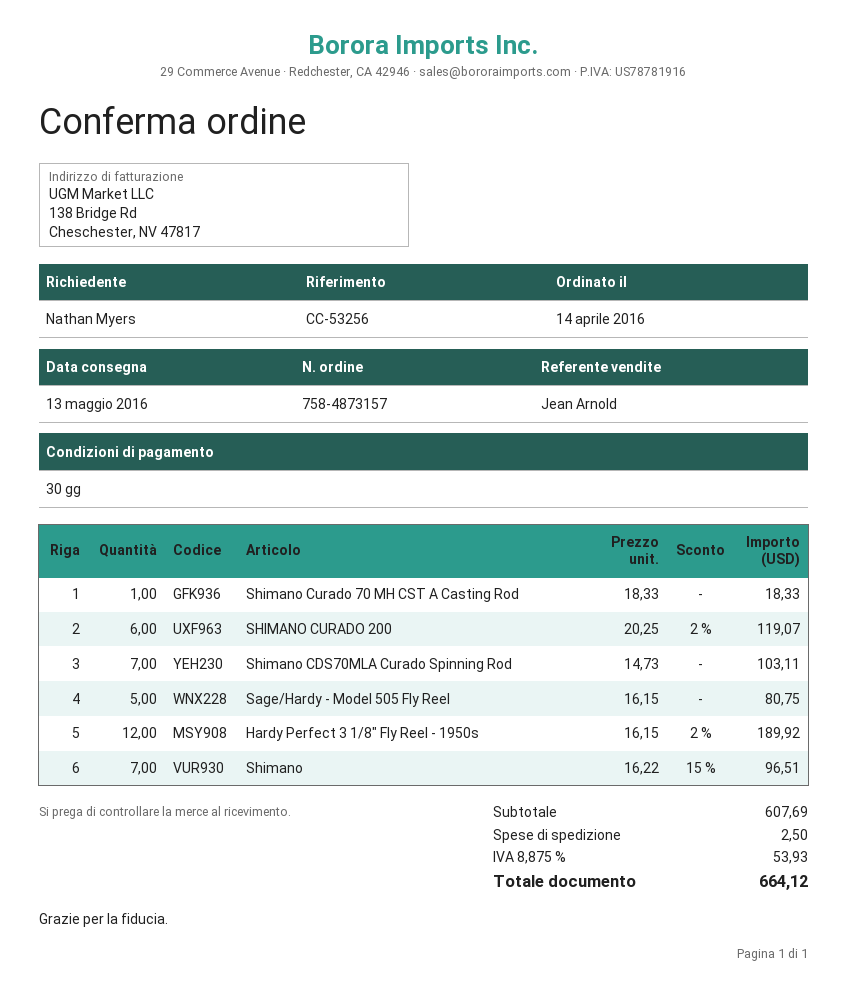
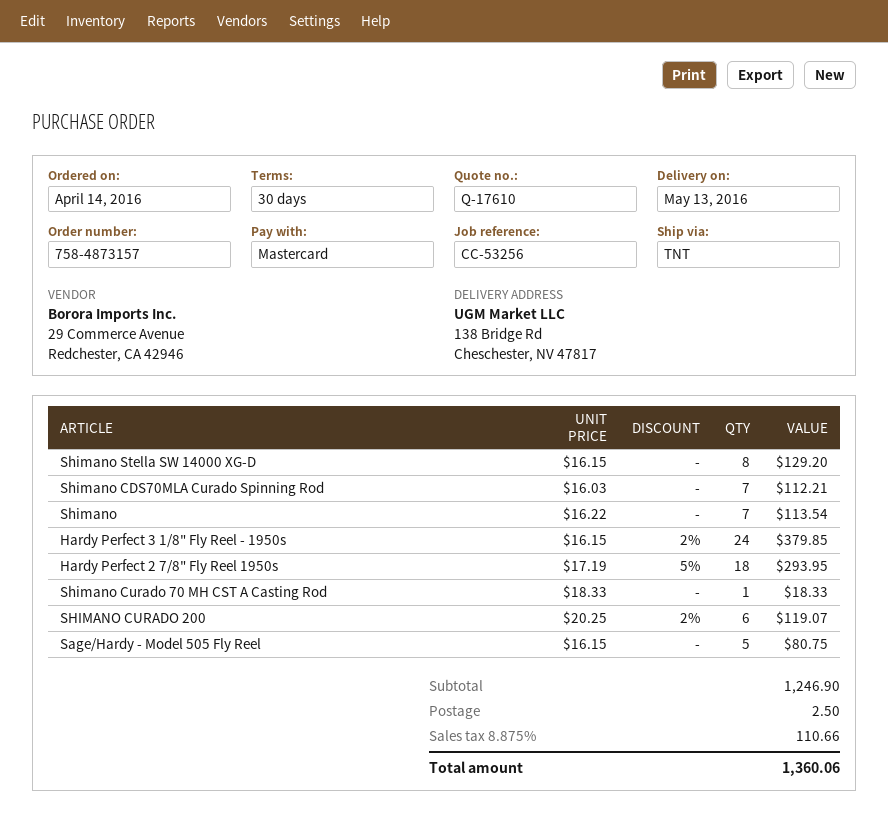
Shimano CDS70MLA Curado Spinning Rod: 7 x 14.73 = 103.11 -> 7 x 16.03 = 112.21
Hardy Perfect 3 1/8" Fly Reel - 1950s: 12 x 16.15 - 2% = 189.92 -> 24 x 16.15 - 2% = 379.85
Shimano: 7 x 16.22 - 15% = 96.51 -> 7 x 16.22 = 113.54
Shimano Stella SW 14000 XG-D: none -> 8 x 16.15 = 129.20
Hardy Perfect 2 7/8" Fly Reel 1950s: none -> 18 x 17.19 - 5% = 293.95
subtotal: 607.69 -> 1246.90
tax: 8.875% = 53.93 -> 8.875% = 110.66
total: 664.12 -> 1360.06

